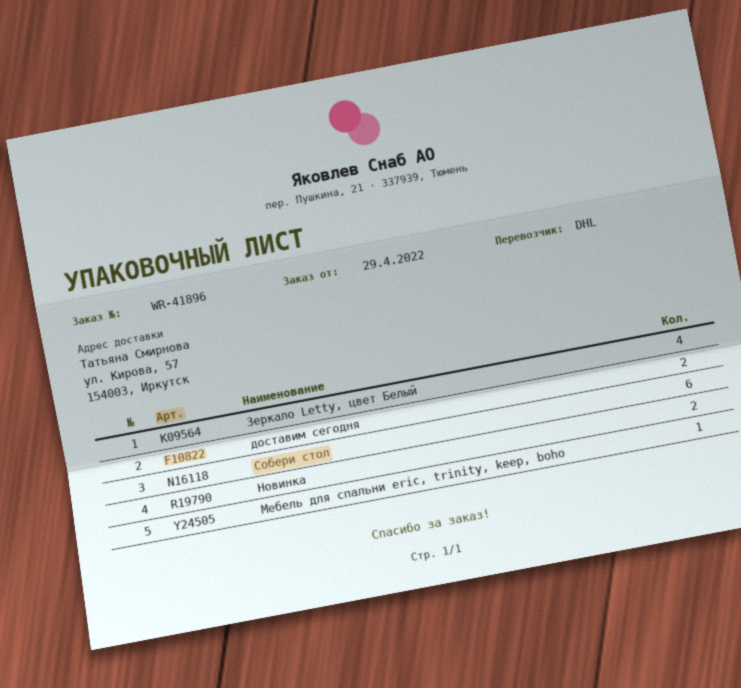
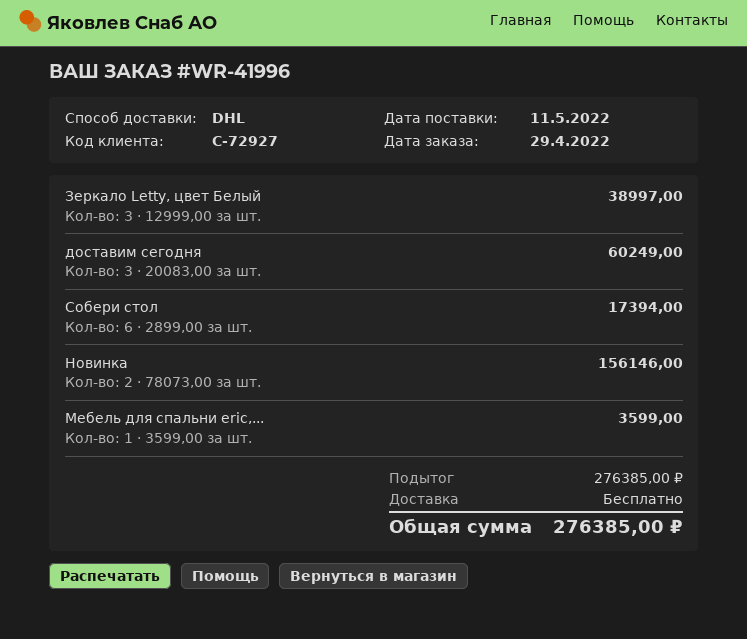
order number: WR-41896 -> WR-41996
Зеркало Letty, цвет Белый: 4 -> 3
доставим сегодня: 2 -> 3

